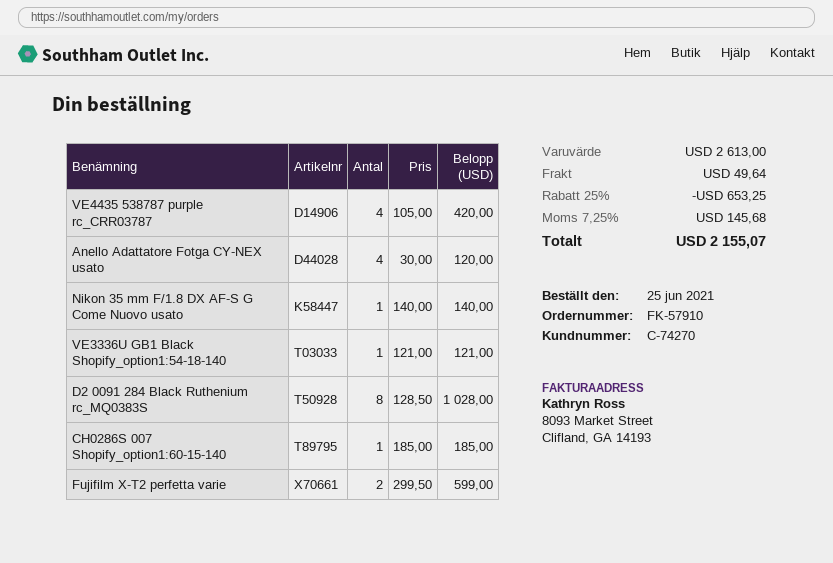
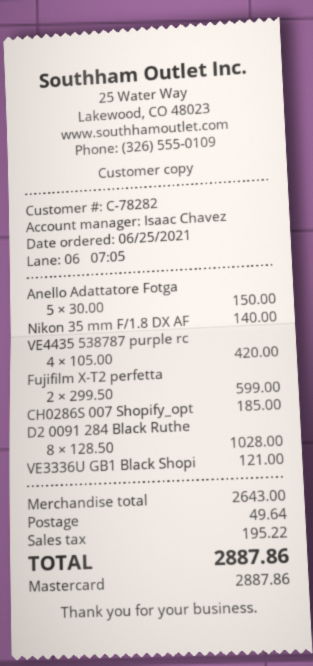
customer number: C-74270 -> C-78282
Anello Adattatore Fotga CY-NEX usato: 4 x 30.00 = 120.00 -> 5 x 30.00 = 150.00
subtotal: 2613.00 -> 2643.00
discount: 25% = 653.25 -> none
tax: 145.68 -> 195.22
total: 2155.07 -> 2887.86

